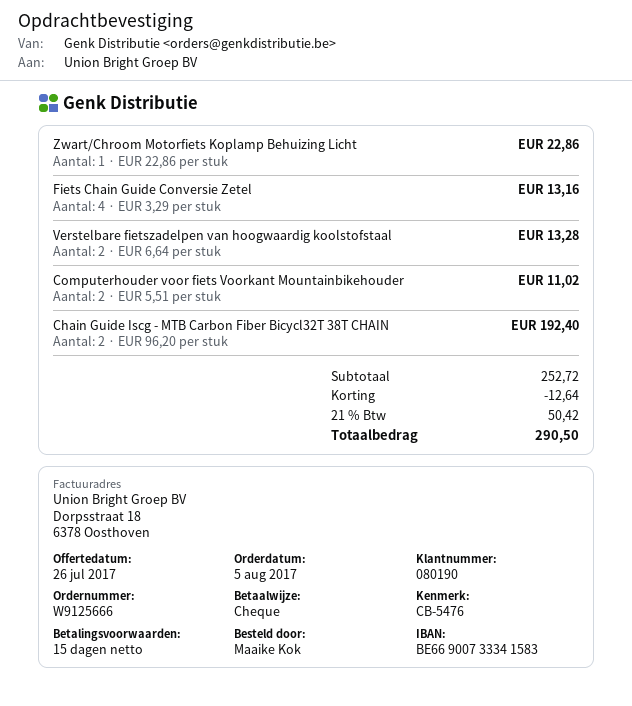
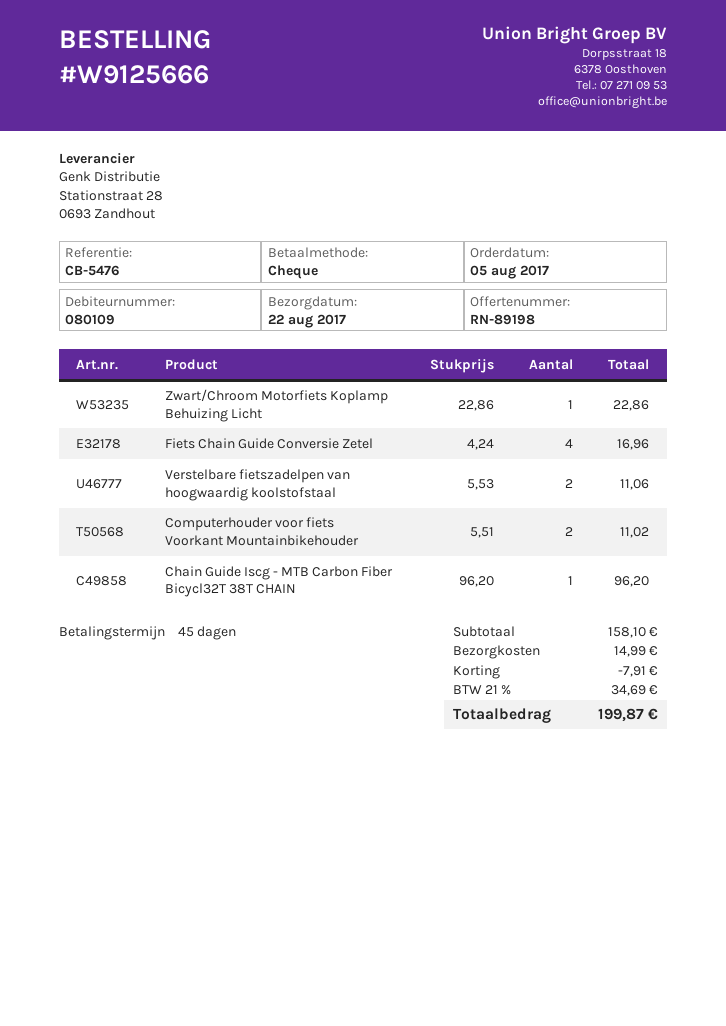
payment terms: 15 days -> 45 days
customer number: 080190 -> 080109
Fiets Chain Guide Conversie Zetel: 4 x 3.29 = 13.16 -> 4 x 4.24 = 16.96
Verstelbare fietszadelpen van hoogwaardig koolstofstaal: 2 x 6.64 = 13.28 -> 2 x 5.53 = 11.06
Chain Guide Iscg - MTB Carbon Fiber Bicycl32T 38T CHAIN: 2 x 96.20 = 192.40 -> 1 x 96.20 = 96.20
subtotal: 252.72 -> 158.10
discount: 12.64 -> 7.91
shipping: none -> 14.99
tax: 21% = 50.42 -> 21% = 34.69
total: 290.50 -> 199.87

